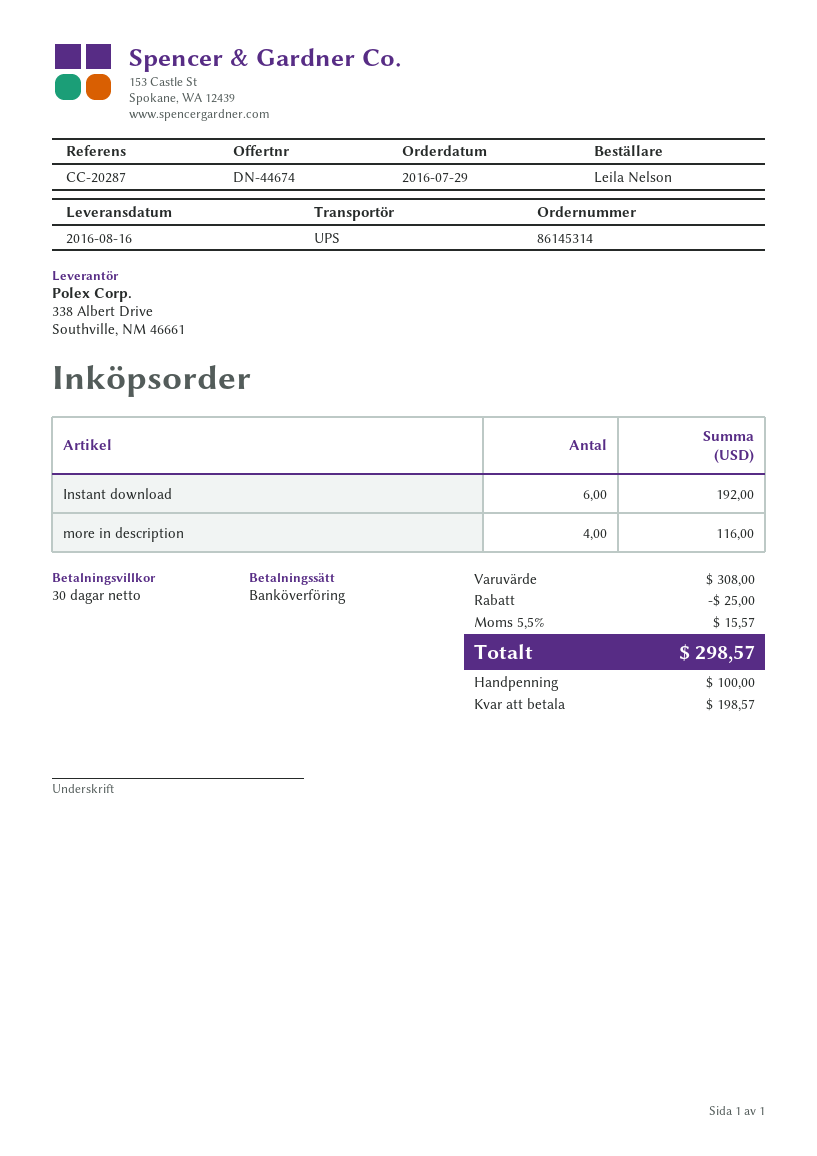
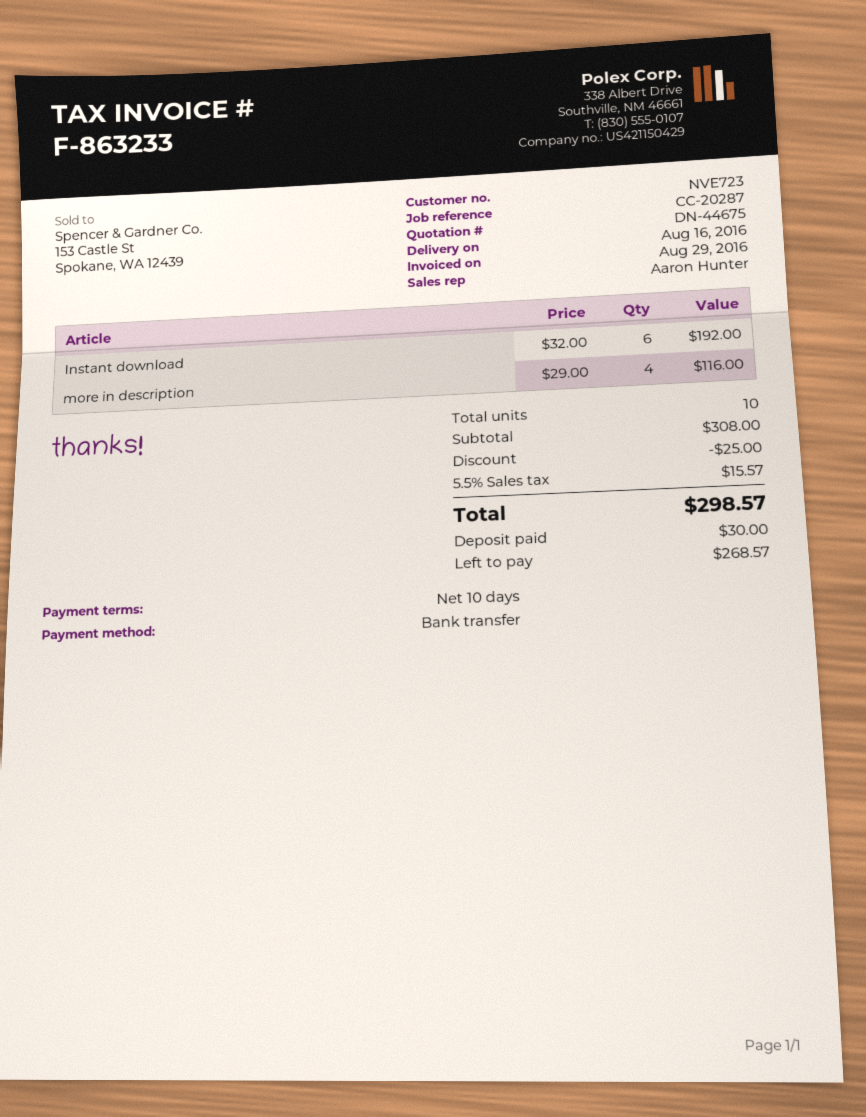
quote number: DN-44674 -> DN-44675
payment terms: 30 days -> 10 days
deposit: 100.00 -> 30.00
balance: 198.57 -> 268.57

